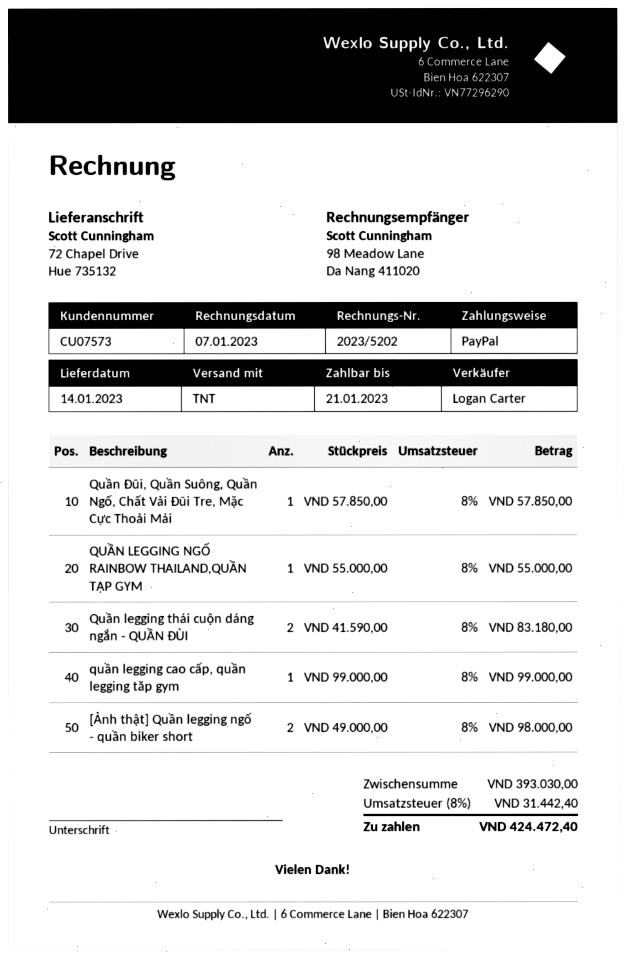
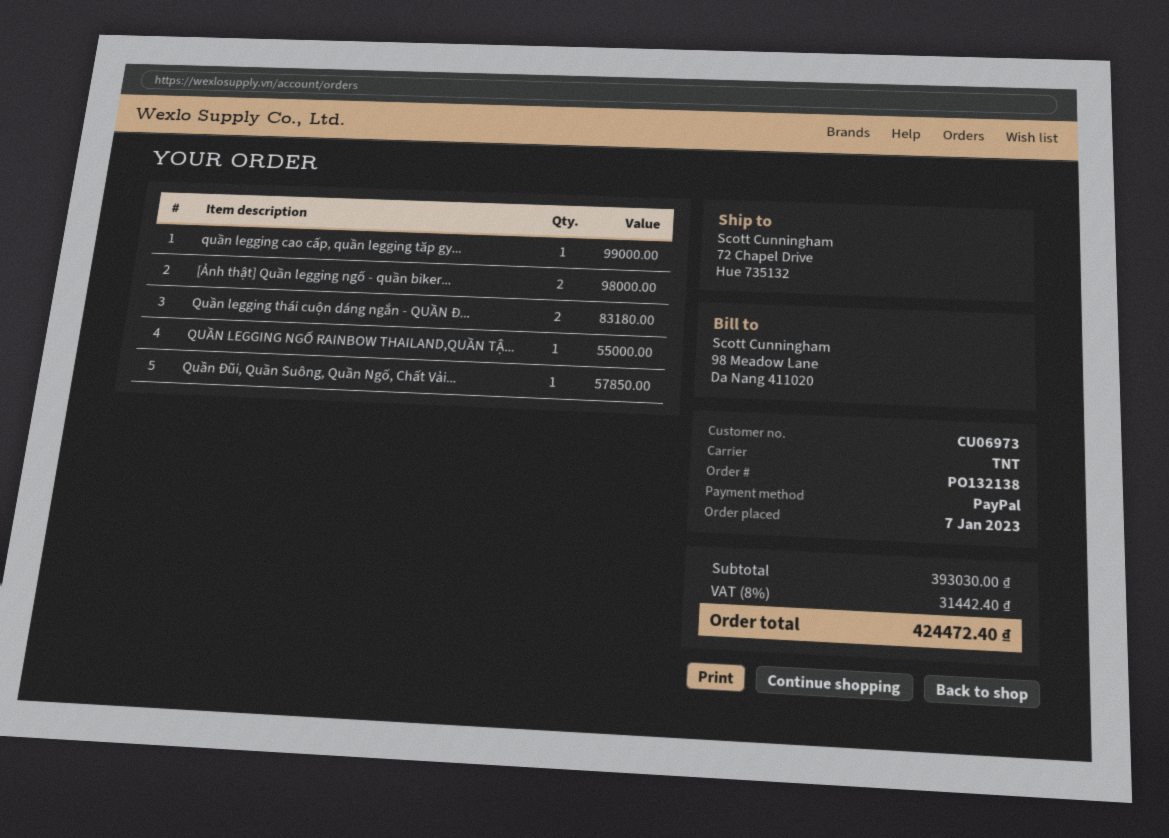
customer number: CU07573 -> CU06973

